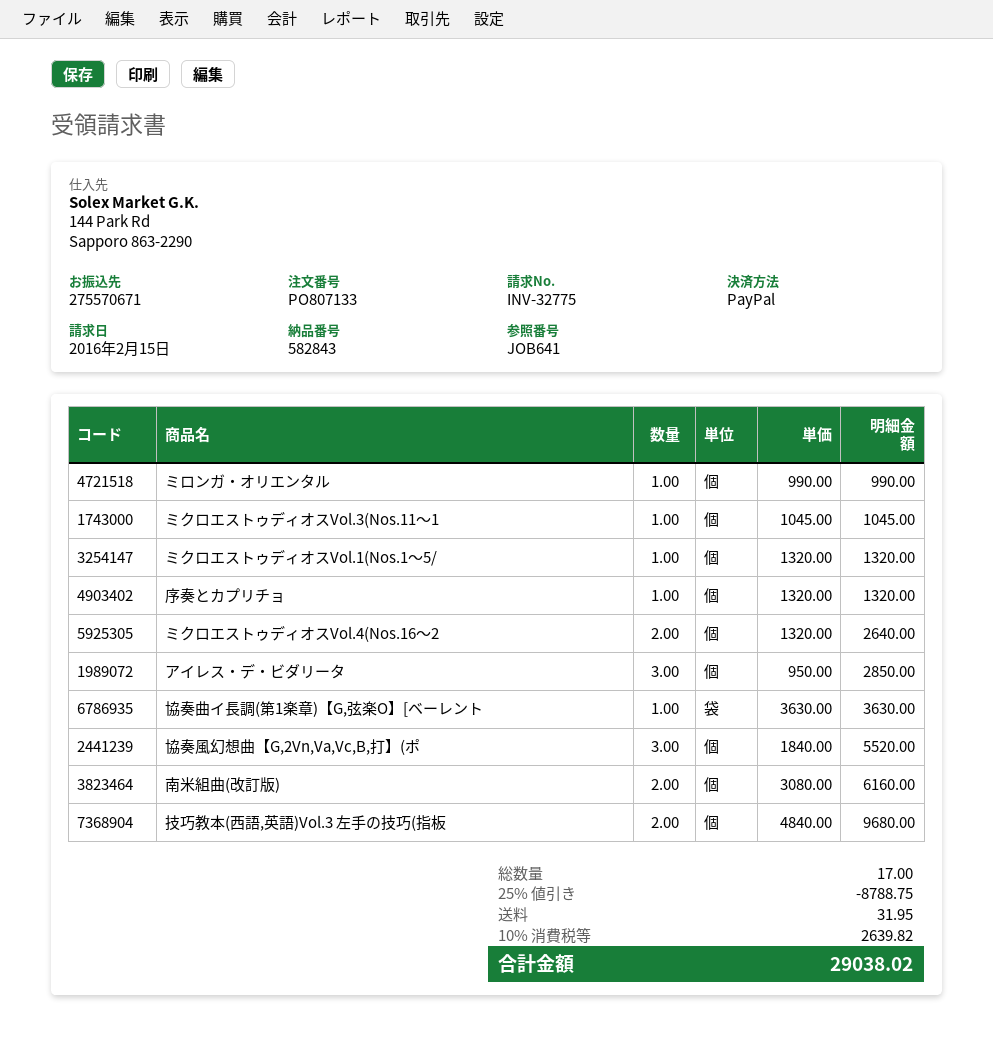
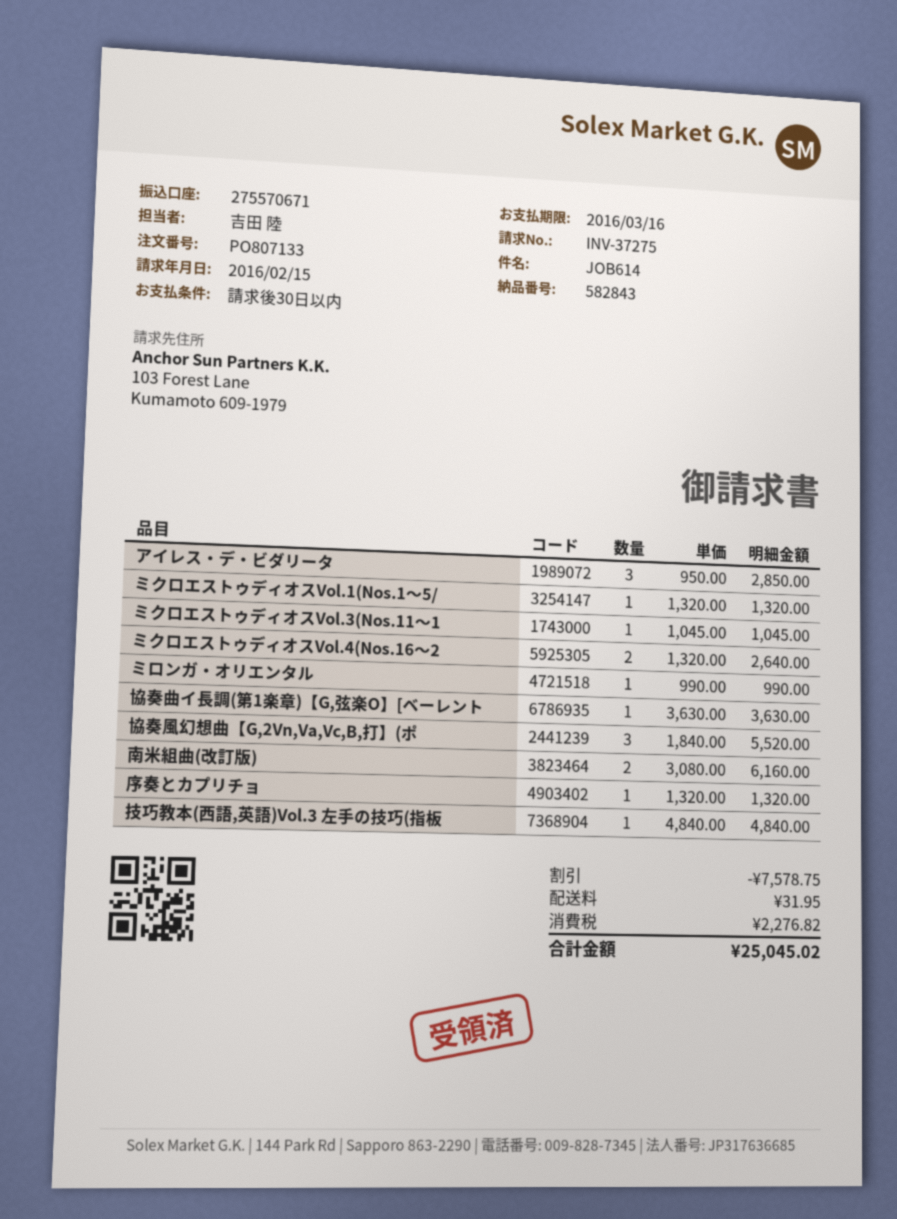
invoice number: INV-32775 -> INV-37275
reference: JOB641 -> JOB614
技巧教本(西語,英語)Vol.3 左手の技巧(指板: 2 x 4840.00 = 9680.00 -> 1 x 4840.00 = 4840.00
discount: 8788.75 -> 7578.75
tax: 2639.82 -> 2276.82
total: 29038.02 -> 25045.02

